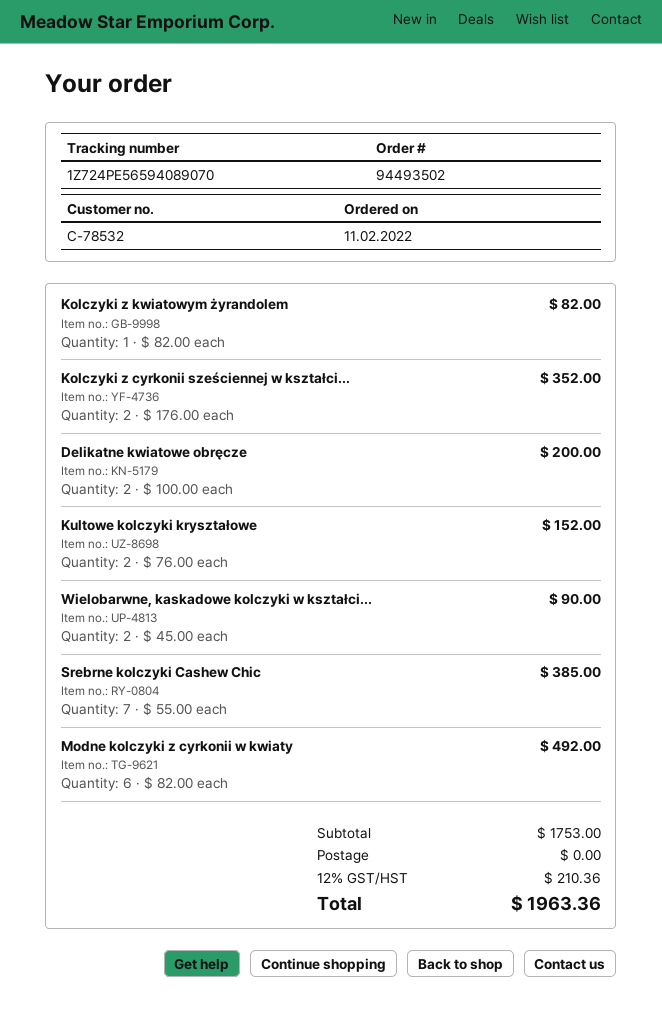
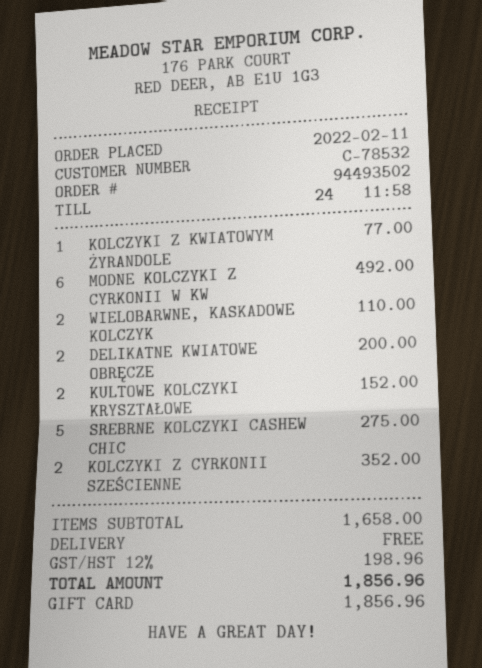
Kolczyki z kwiatowym żyrandolem: 1 for 82.00 -> 1 for 77.00
Wielobarwne, kaskadowe kolczyki w kształci...: 2 for 90.00 -> 2 for 110.00
Srebrne kolczyki Cashew Chic: 7 for 385.00 -> 5 for 275.00
subtotal: 1753.00 -> 1658.00
tax: 12% = 210.36 -> 12% = 198.96
total: 1963.36 -> 1856.96

